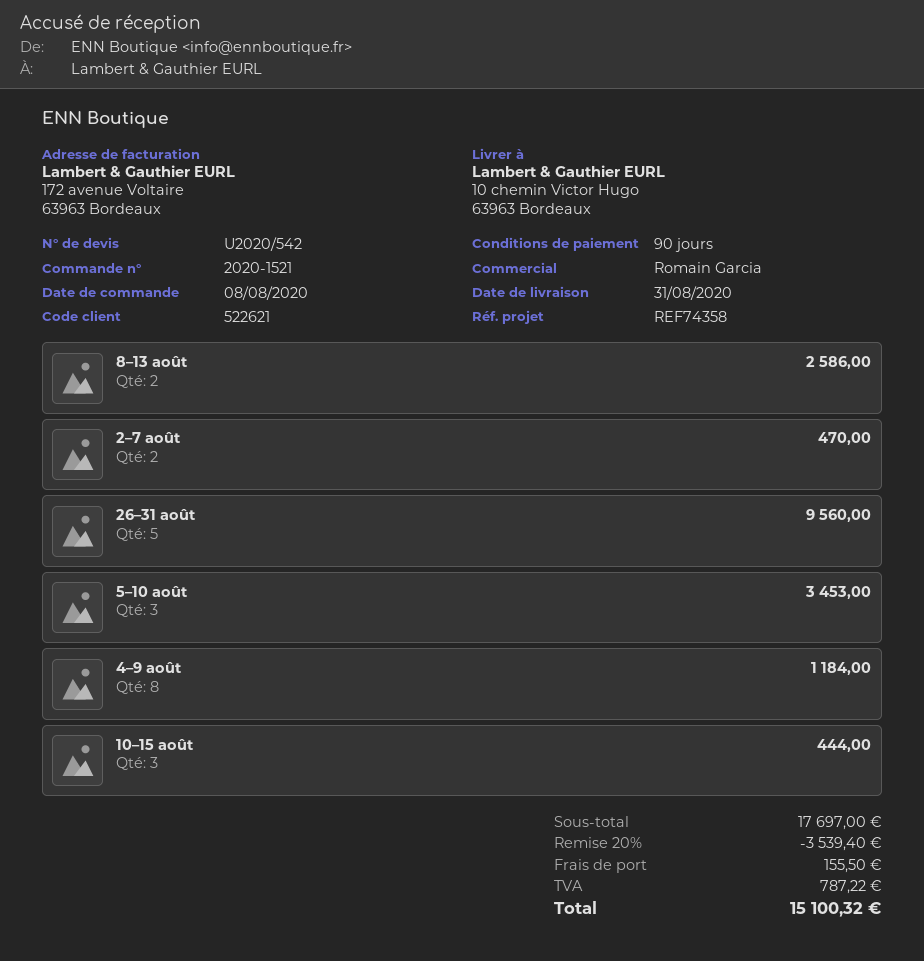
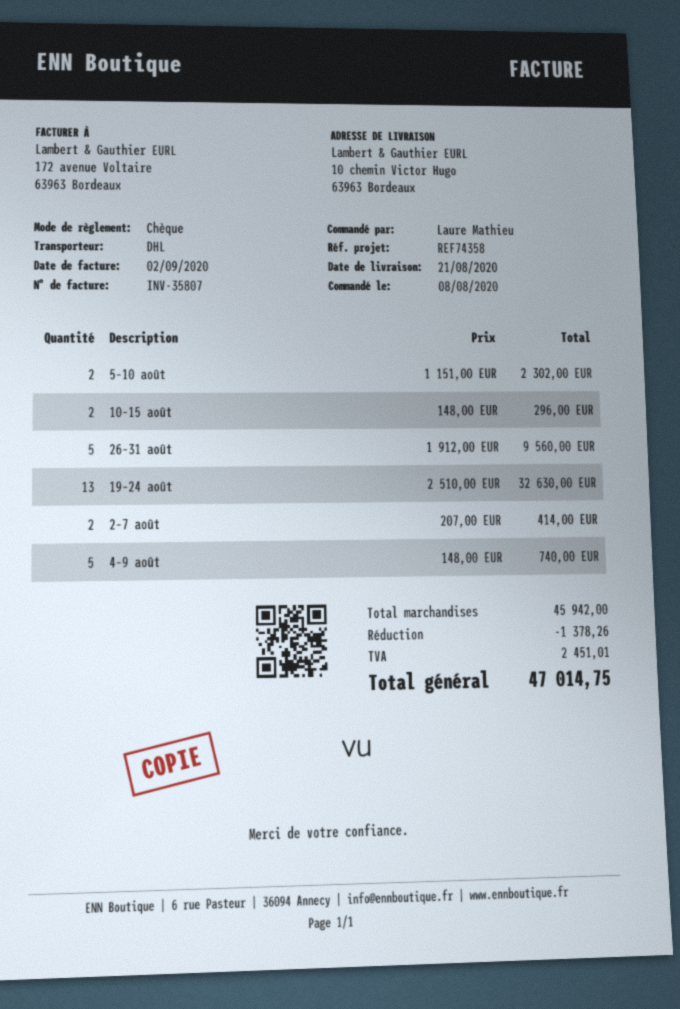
delivery date: 2020-08-31 -> 2020-08-21
8–13 août: 2 for 2586.00 -> none
2–7 août: 2 for 470.00 -> 2 for 414.00
5–10 août: 3 for 3453.00 -> 2 for 2302.00
4–9 août: 8 for 1184.00 -> 5 for 740.00
10–15 août: 3 for 444.00 -> 2 for 296.00
19–24 août: none -> 13 for 32630.00
subtotal: 17697.00 -> 45942.00
discount: 3539.40 -> 1378.26
shipping: 155.50 -> none
tax: 787.22 -> 2451.01
total: 15100.32 -> 47014.75

